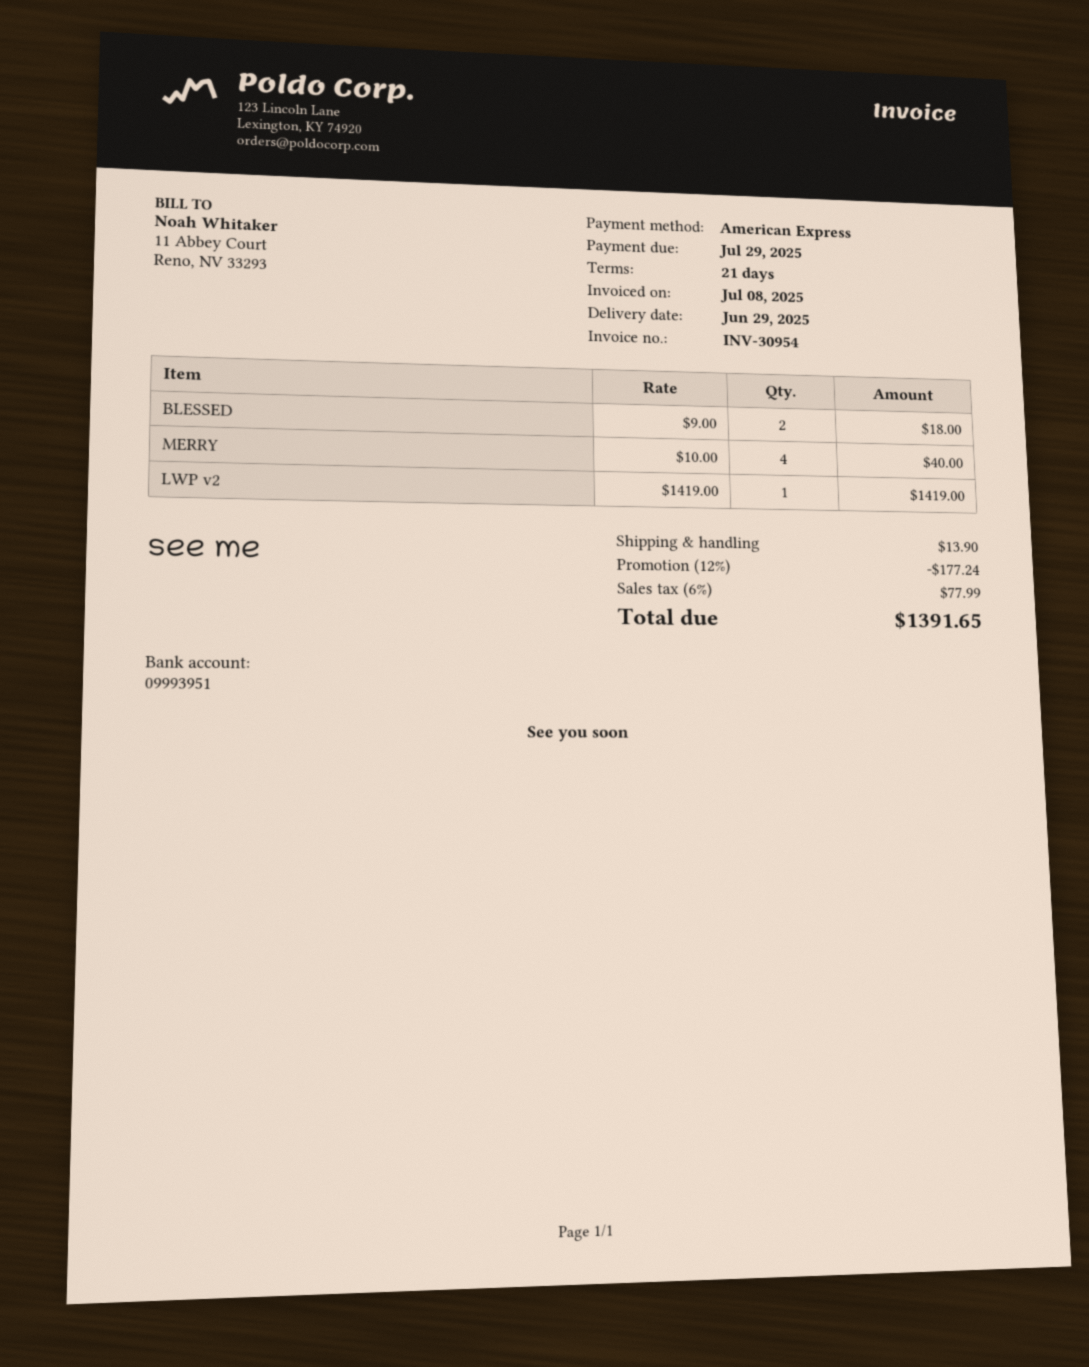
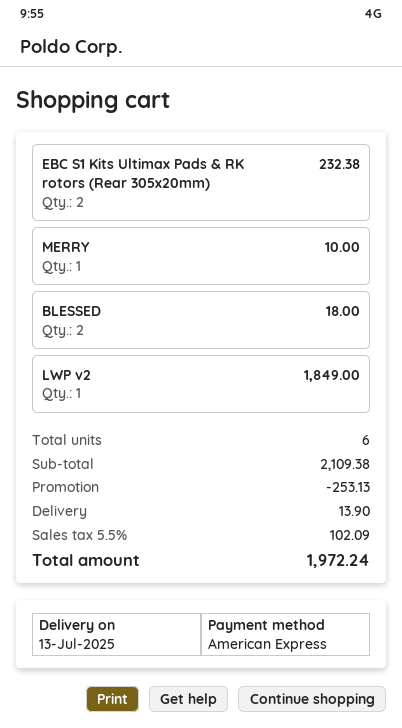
delivery date: 2025-06-29 -> 2025-07-13
MERRY: 4 for 40.00 -> 1 for 10.00
LWP v2: 1 for 1419.00 -> 1 for 1849.00
EBC S1 Kits Ultimax Pads & RK rotors (Rear 305x20mm): none -> 2 for 232.38
discount: 177.24 -> 253.13
tax: 6% = 77.99 -> 5.5% = 102.09
total: 1391.65 -> 1972.24

